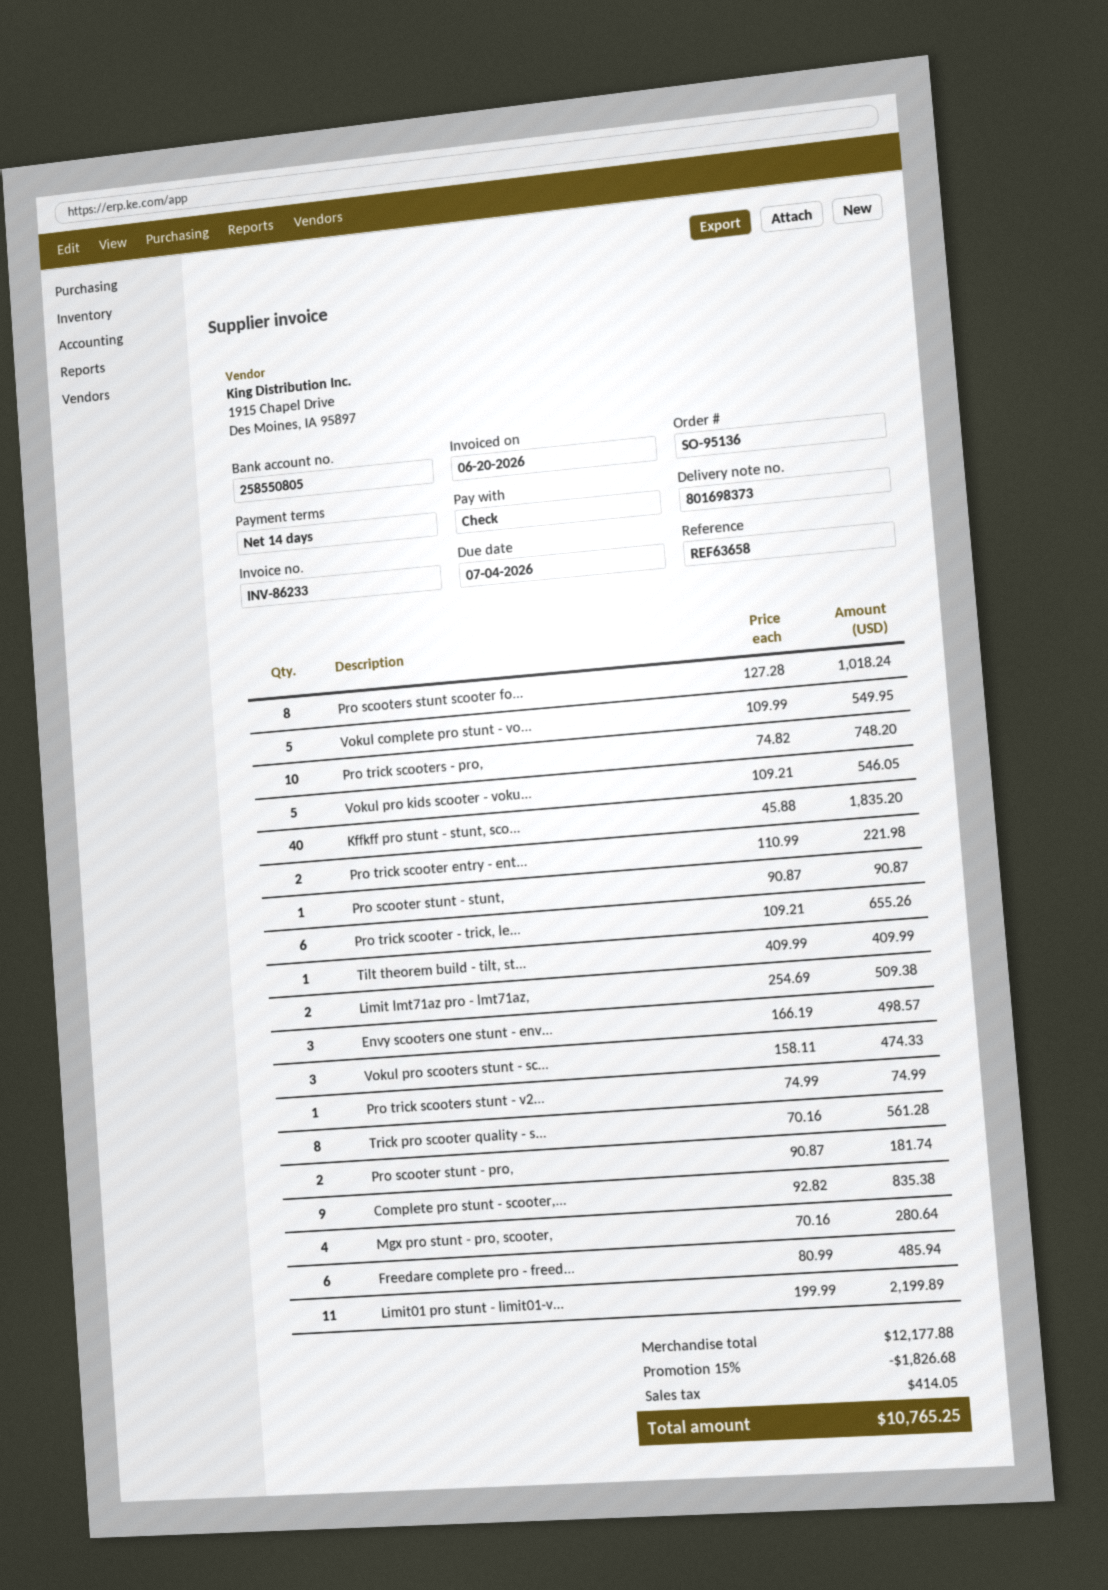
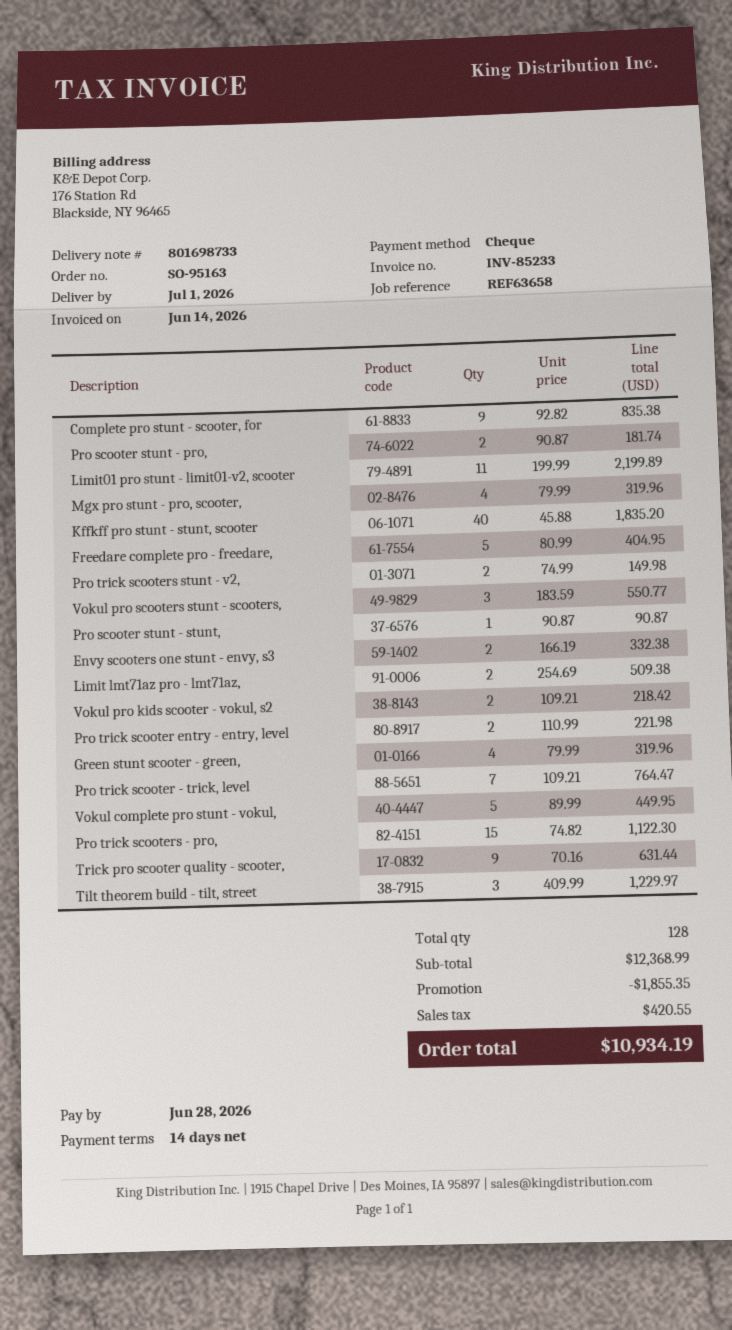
order number: SO-95136 -> SO-95163
delivery note number: 801698373 -> 801698733
invoice number: INV-86233 -> INV-85233
invoice date: 2026-06-20 -> 2026-06-14
due date: 2026-07-04 -> 2026-06-28
Pro scooters stunt scooter fo...: 8 x 127.28 = 1018.24 -> none
Vokul complete pro stunt - vo...: 5 x 109.99 = 549.95 -> 5 x 89.99 = 449.95
Pro trick scooters - pro,: 10 x 74.82 = 748.20 -> 15 x 74.82 = 1122.30
Vokul pro kids scooter - voku...: 5 x 109.21 = 546.05 -> 2 x 109.21 = 218.42
Pro trick scooter - trick, le...: 6 x 109.21 = 655.26 -> 7 x 109.21 = 764.47
Tilt theorem build - tilt, st...: 1 x 409.99 = 409.99 -> 3 x 409.99 = 1229.97
Envy scooters one stunt - env...: 3 x 166.19 = 498.57 -> 2 x 166.19 = 332.38
Vokul pro scooters stunt - sc...: 3 x 158.11 = 474.33 -> 3 x 183.59 = 550.77
Pro trick scooters stunt - v2...: 1 x 74.99 = 74.99 -> 2 x 74.99 = 149.98
Trick pro scooter quality - s...: 8 x 70.16 = 561.28 -> 9 x 70.16 = 631.44
Mgx pro stunt - pro, scooter,: 4 x 70.16 = 280.64 -> 4 x 79.99 = 319.96
Freedare complete pro - freed...: 6 x 80.99 = 485.94 -> 5 x 80.99 = 404.95
Green stunt scooter - green,: none -> 4 x 79.99 = 319.96
subtotal: 12177.88 -> 12368.99
discount: 1826.68 -> 1855.35
tax: 414.05 -> 420.55
total: 10765.25 -> 10934.19

